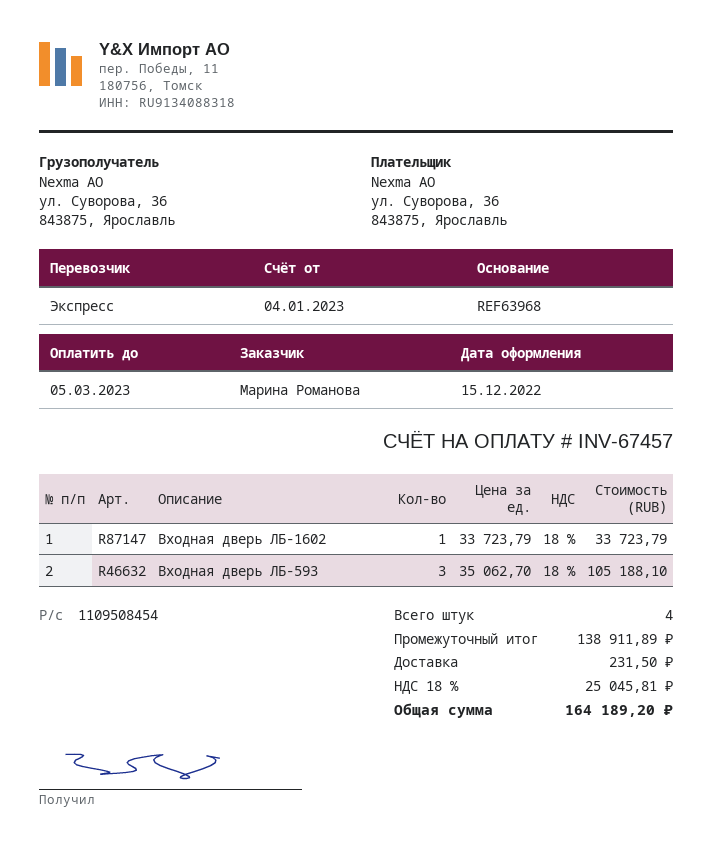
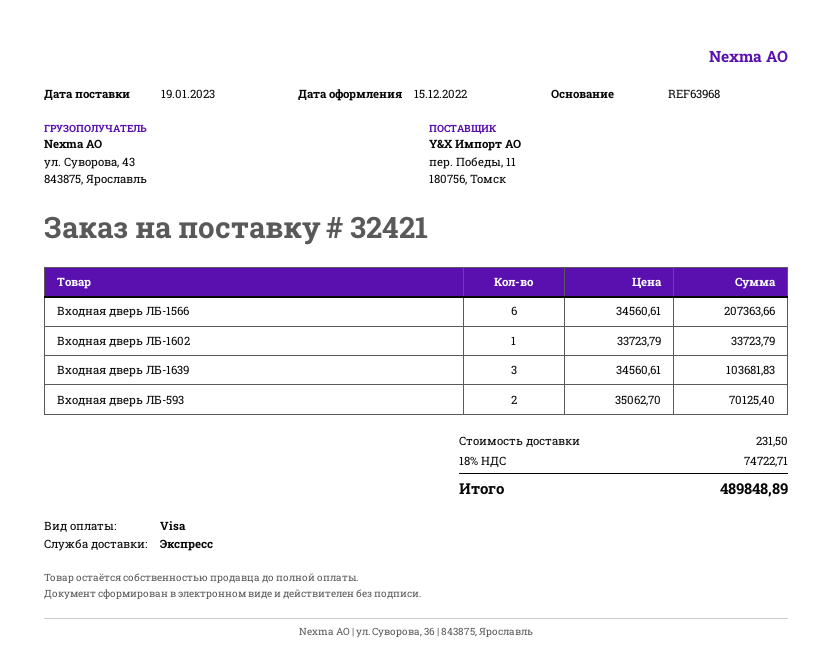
ship to: ул. Суворова, 36, 843875, Ярославль -> ул. Суворова, 43, 843875, Ярославль
Входная дверь ЛБ-593: 3 x 35062.70 = 105188.10 -> 2 x 35062.70 = 70125.40
Входная дверь ЛБ-1566: none -> 6 x 34560.61 = 207363.66
Входная дверь ЛБ-1639: none -> 3 x 34560.61 = 103681.83
tax: 18% = 25045.81 -> 18% = 74722.71
total: 164189.20 -> 489848.89

